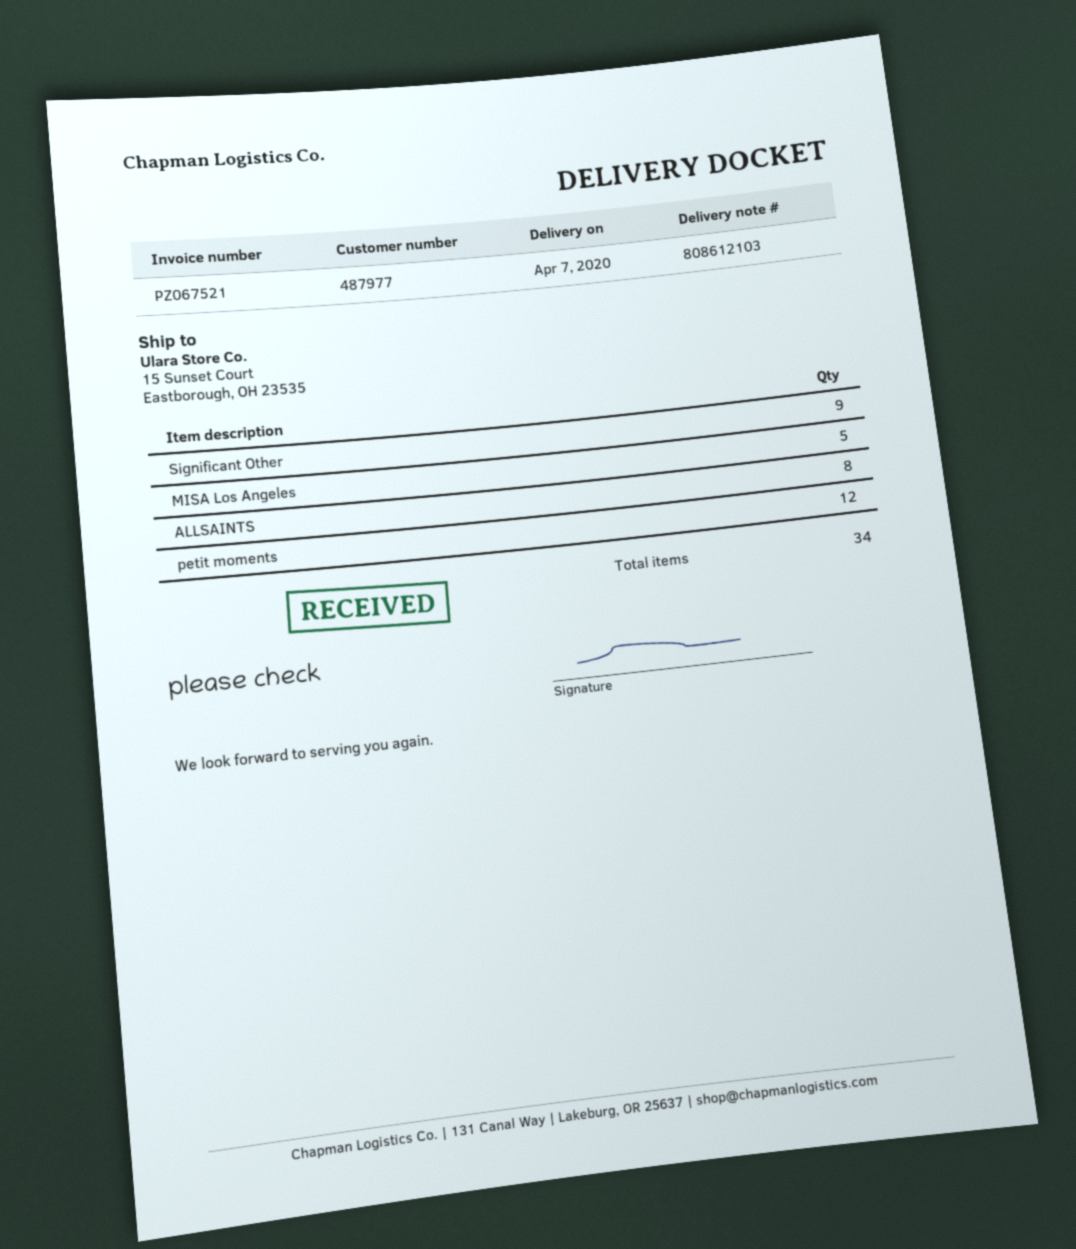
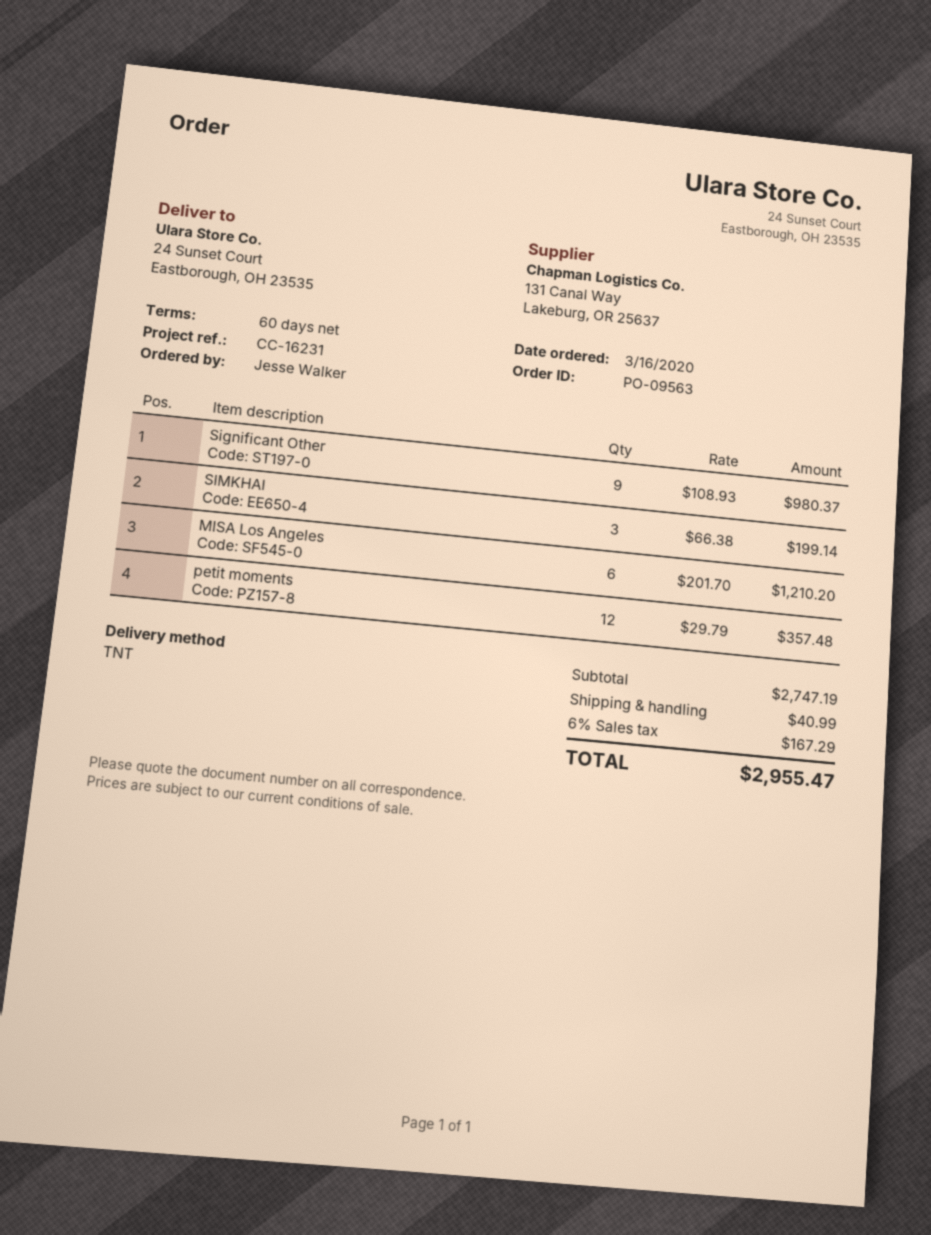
ship to: 15 Sunset Court, Eastborough, OH 23535 -> 24 Sunset Court, Eastborough, OH 23535
MISA Los Angeles: 5 -> 6
ALLSAINTS: 8 -> none
SIMKHAI: none -> 3

